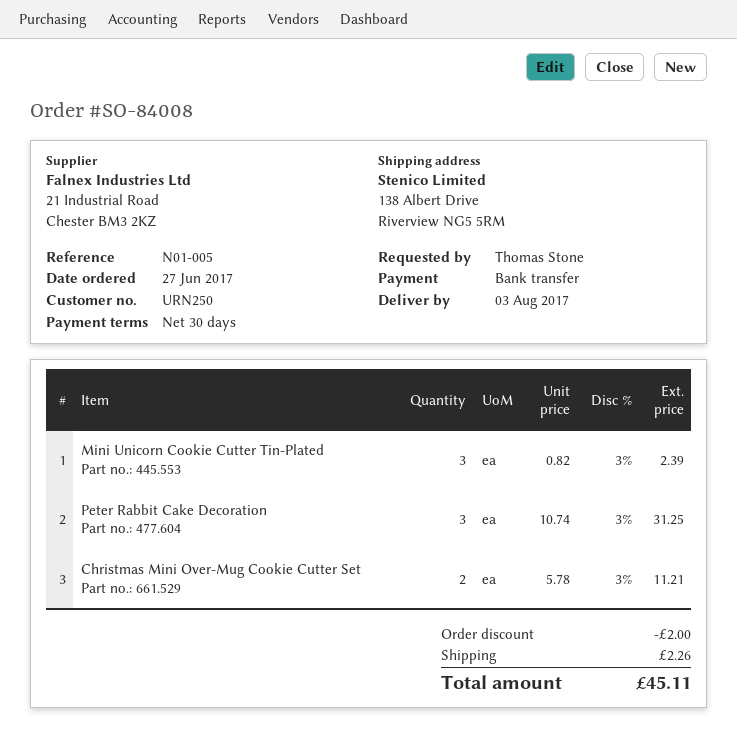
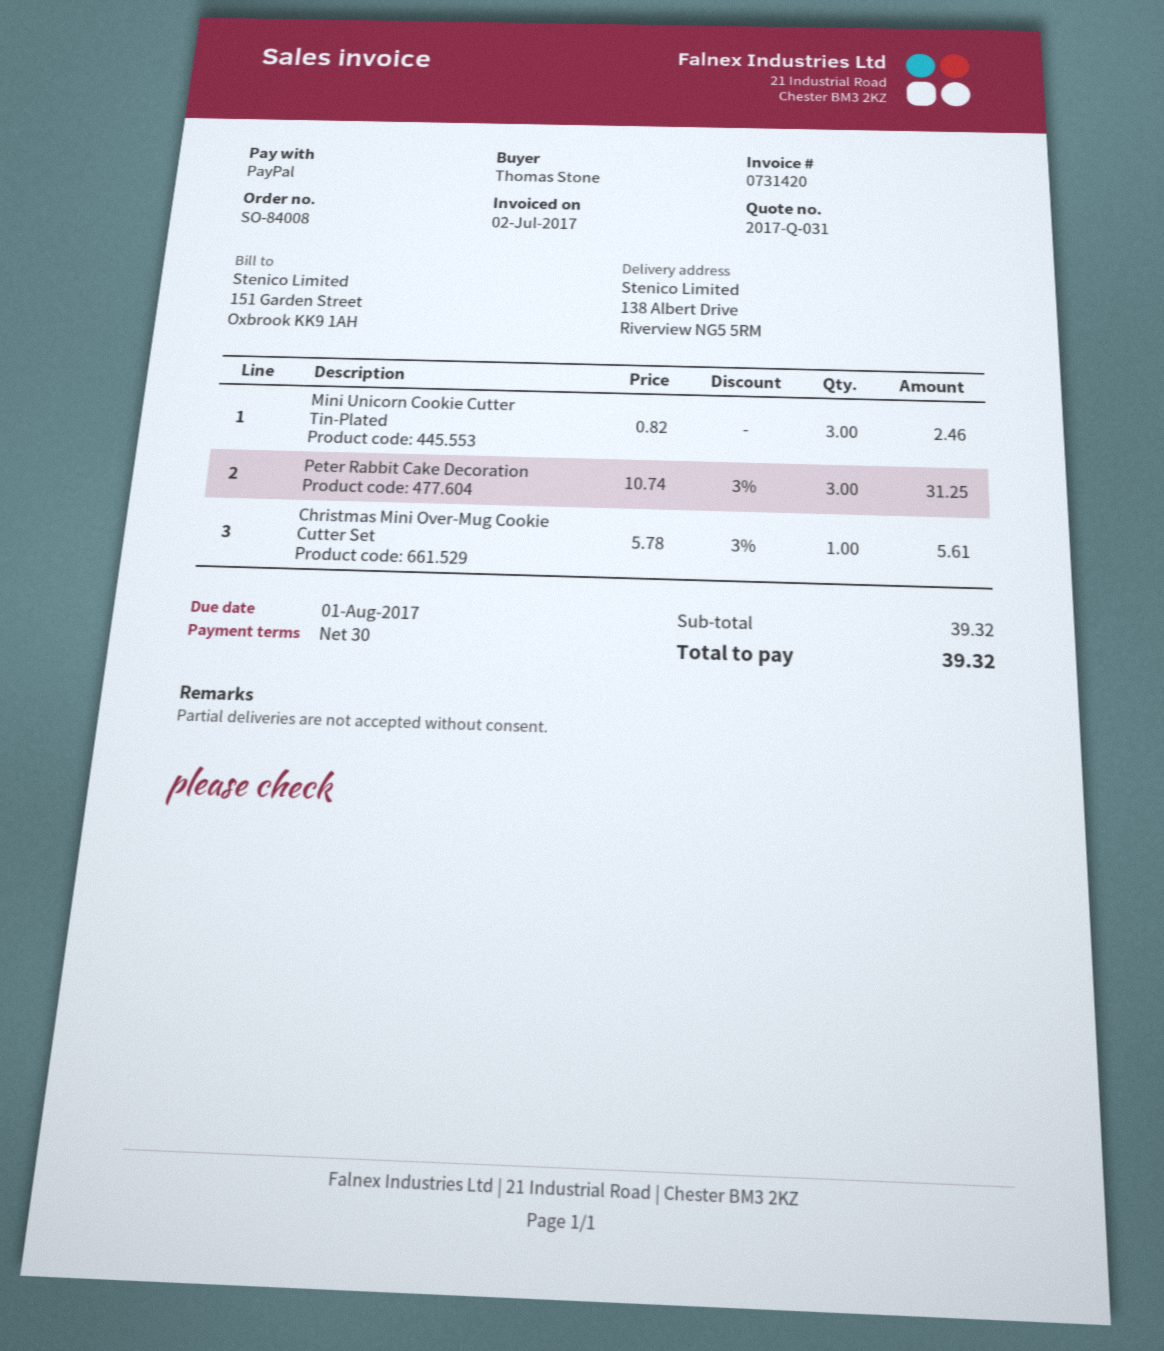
payment method: bank transfer -> PayPal
Mini Unicorn Cookie Cutter Tin-Plated: 3 x 0.82 - 3% = 2.39 -> 3 x 0.82 = 2.46
Christmas Mini Over-Mug Cookie Cutter Set: 2 x 5.78 - 3% = 11.21 -> 1 x 5.78 - 3% = 5.61
discount: 2.00 -> none
shipping: 2.26 -> none
total: 45.11 -> 39.32

